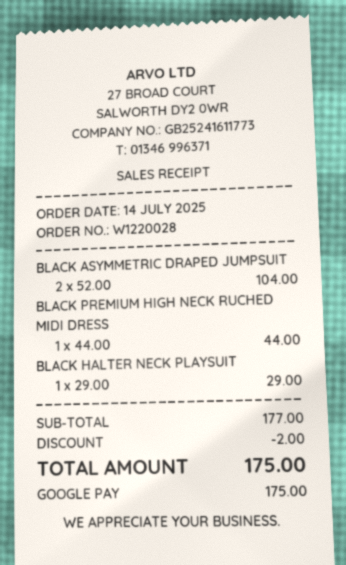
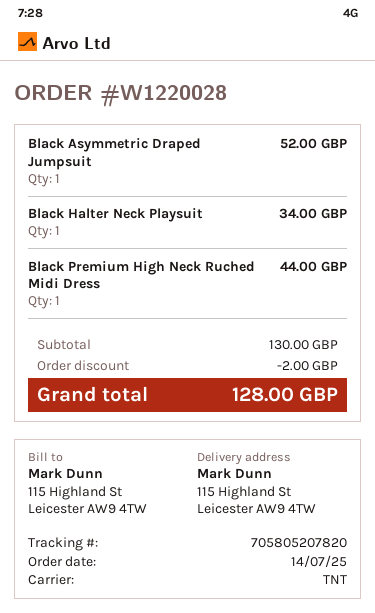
BLACK ASYMMETRIC DRAPED JUMPSUIT: 2 for 104.00 -> 1 for 52.00
BLACK HALTER NECK PLAYSUIT: 1 for 29.00 -> 1 for 34.00
subtotal: 177.00 -> 130.00
total: 175.00 -> 128.00

